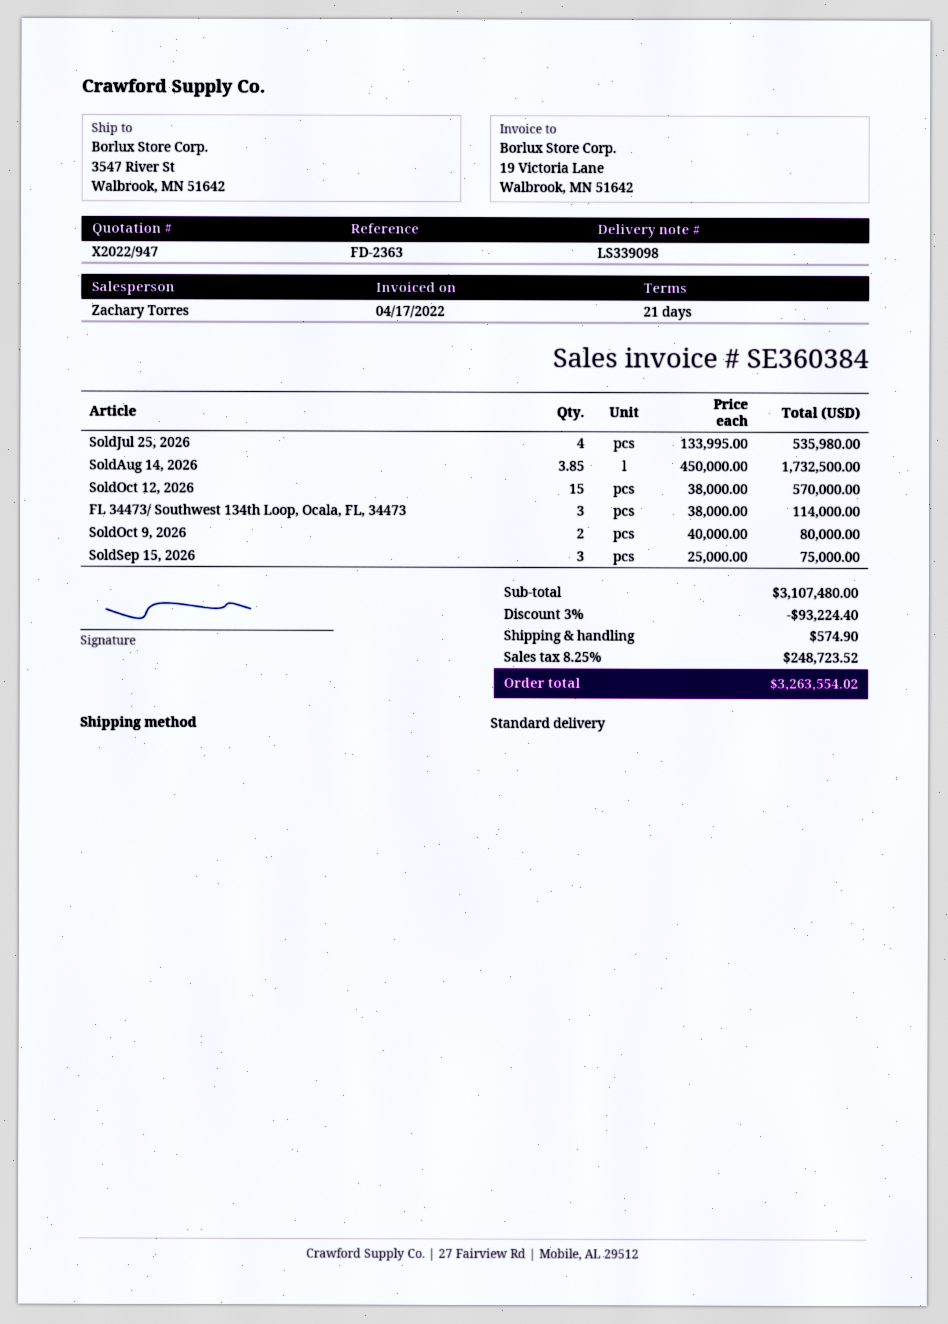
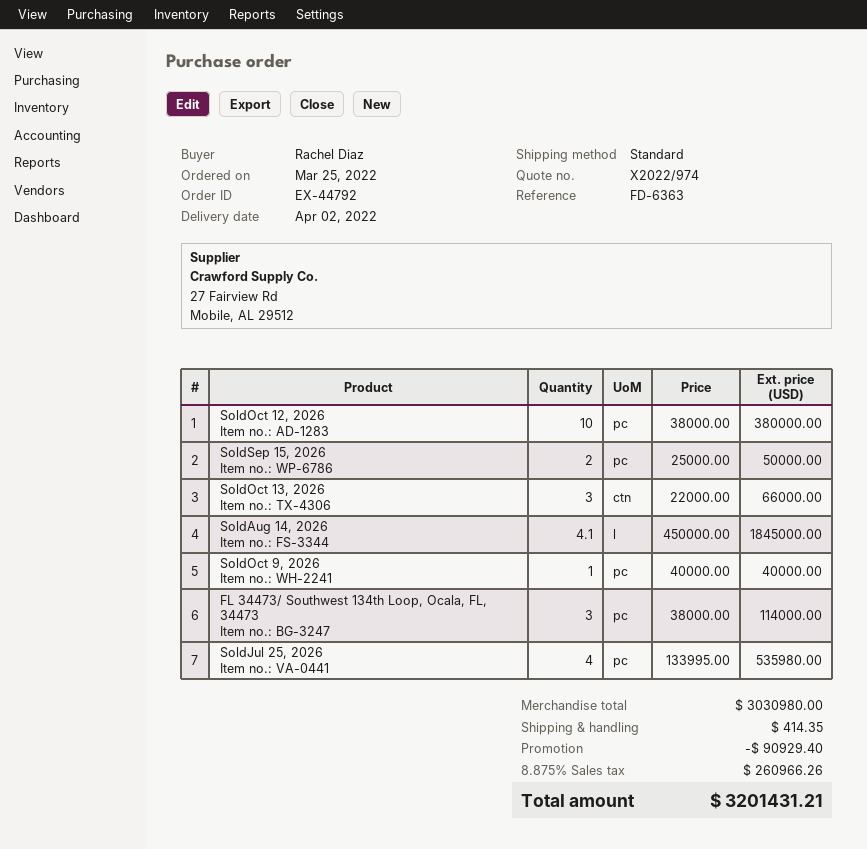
quote number: X2022/947 -> X2022/974
reference: FD-2363 -> FD-6363
SoldAug 14, 2026: 3.85 x 450000.00 = 1732500.00 -> 4.1 x 450000.00 = 1845000.00
SoldOct 12, 2026: 15 x 38000.00 = 570000.00 -> 10 x 38000.00 = 380000.00
SoldOct 9, 2026: 2 x 40000.00 = 80000.00 -> 1 x 40000.00 = 40000.00
SoldSep 15, 2026: 3 x 25000.00 = 75000.00 -> 2 x 25000.00 = 50000.00
SoldOct 13, 2026: none -> 3 x 22000.00 = 66000.00
subtotal: 3107480.00 -> 3030980.00
discount: 93224.40 -> 90929.40
shipping: 574.90 -> 414.35
tax: 8.25% = 248723.52 -> 8.875% = 260966.26
total: 3263554.02 -> 3201431.21

